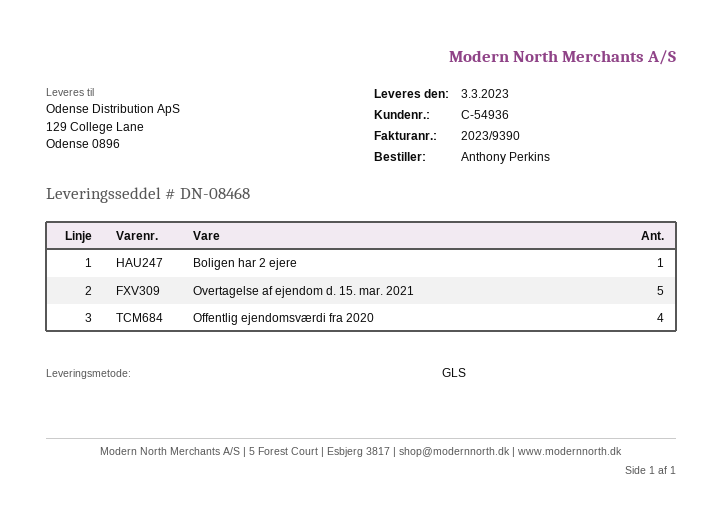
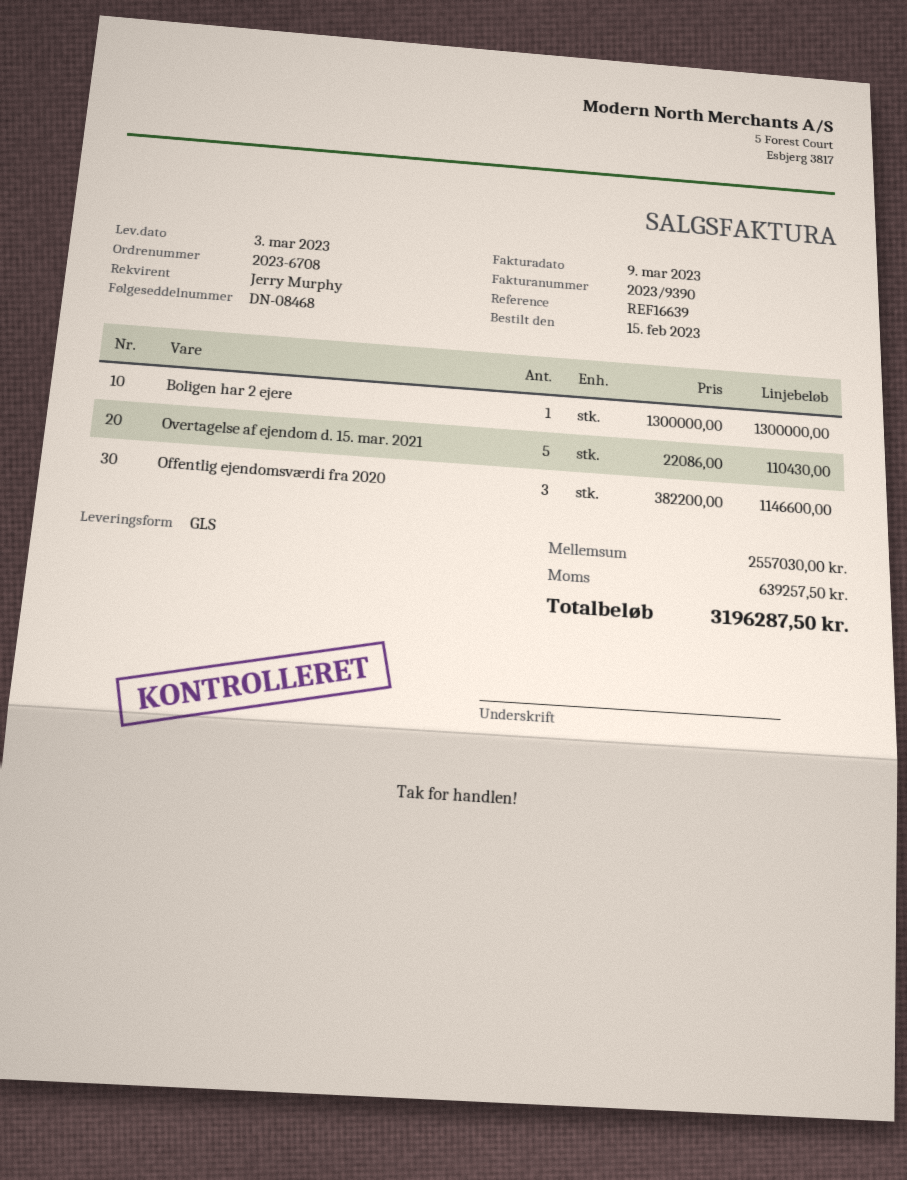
ordered by: Anthony Perkins -> Jerry Murphy
Offentlig ejendomsværdi fra 2020: 4 -> 3

